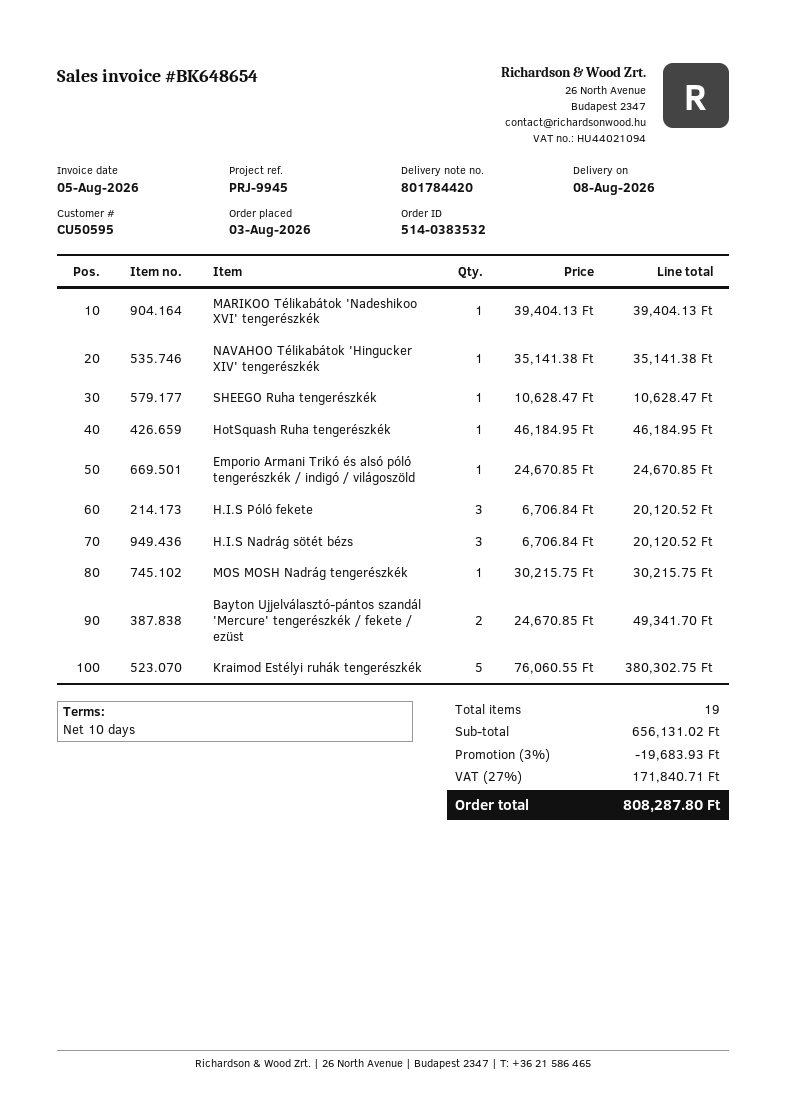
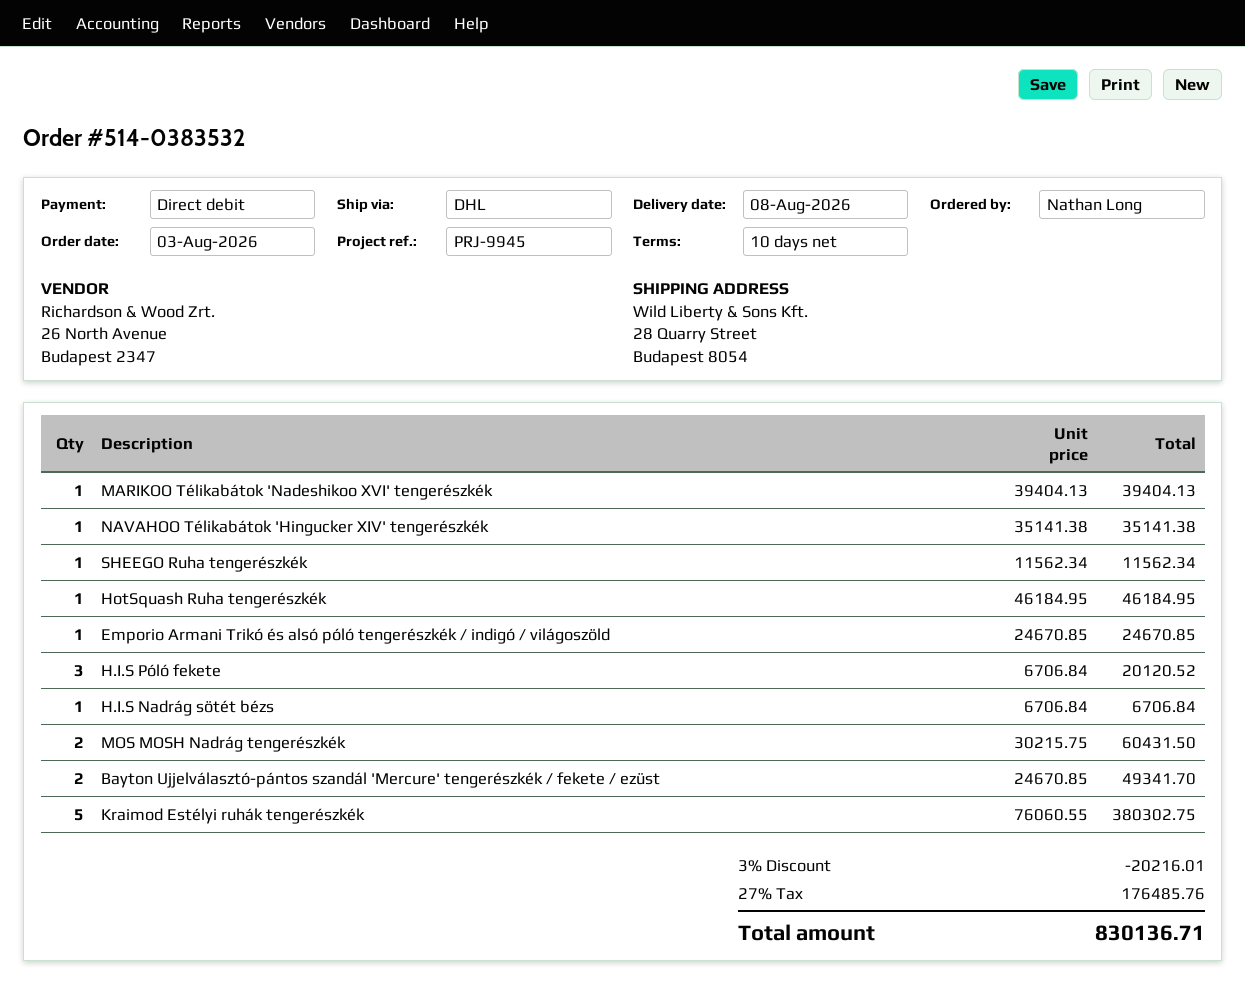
SHEEGO Ruha tengerészkék: 1 x 10628.47 = 10628.47 -> 1 x 11562.34 = 11562.34
H.I.S Nadrág sötét bézs: 3 x 6706.84 = 20120.52 -> 1 x 6706.84 = 6706.84
MOS MOSH Nadrág tengerészkék: 1 x 30215.75 = 30215.75 -> 2 x 30215.75 = 60431.50
discount: 3% = 19683.93 -> 3% = 20216.01
tax: 27% = 171840.71 -> 27% = 176485.76
total: 808287.80 -> 830136.71

